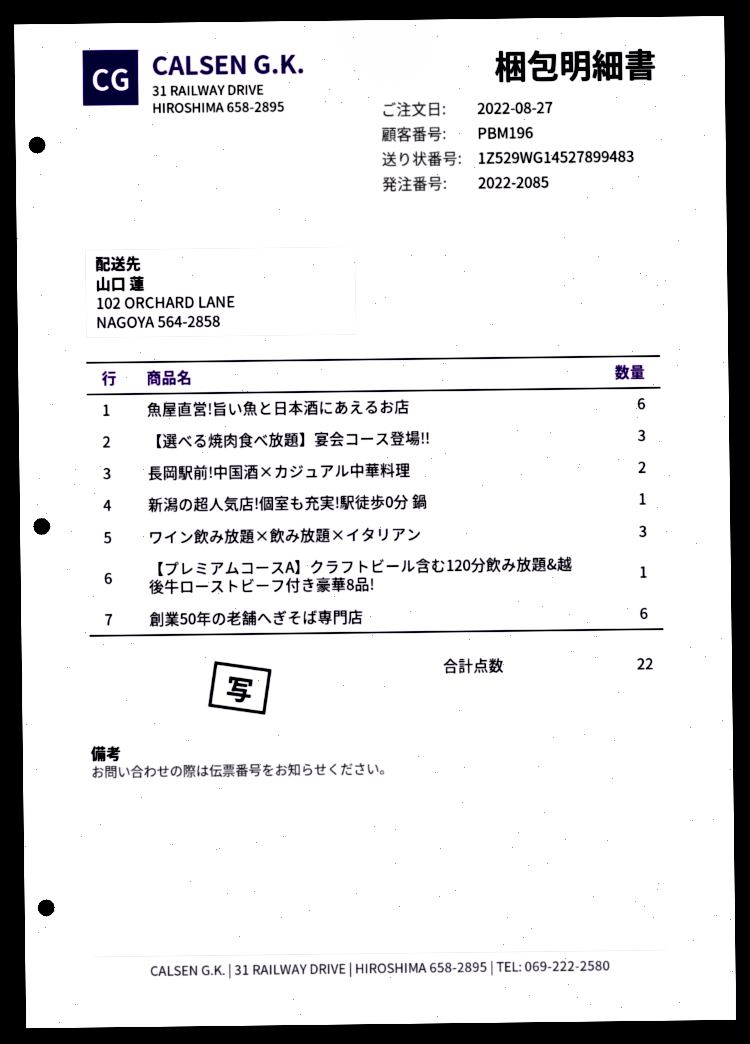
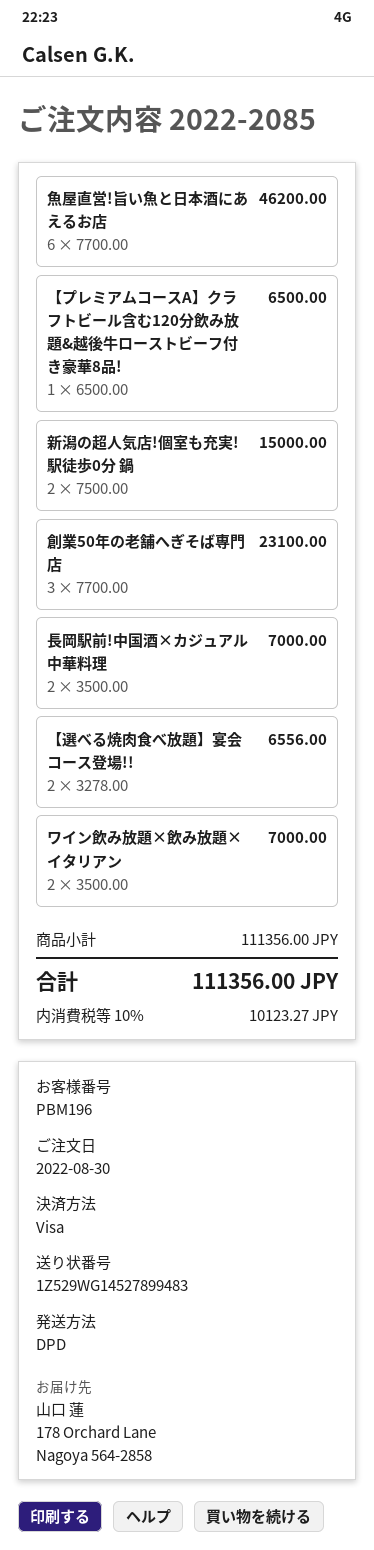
order date: 2022-08-27 -> 2022-08-30
ship to: 102 ORCHARD LANE, NAGOYA 564-2858 -> 178 Orchard Lane, Nagoya 564-2858
【選べる焼肉食べ放題】宴会コース登場!!: 3 -> 2
新潟の超人気店!個室も充実!駅徒歩0分 鍋: 1 -> 2
ワイン飲み放題×飲み放題×イタリアン: 3 -> 2
創業50年の老舗へぎそば専門店: 6 -> 3

